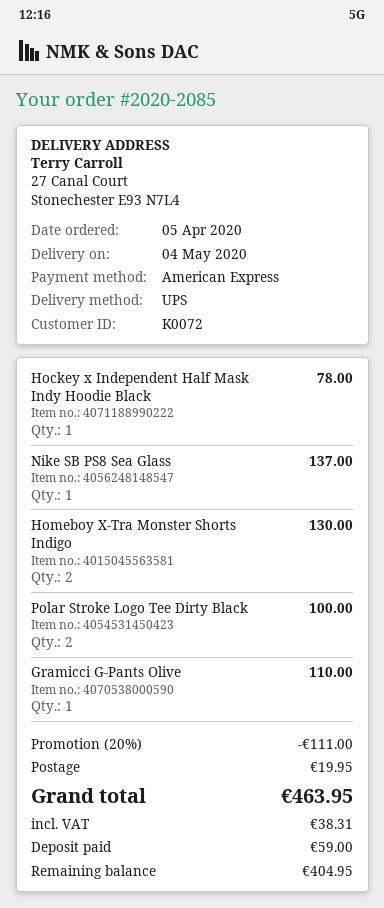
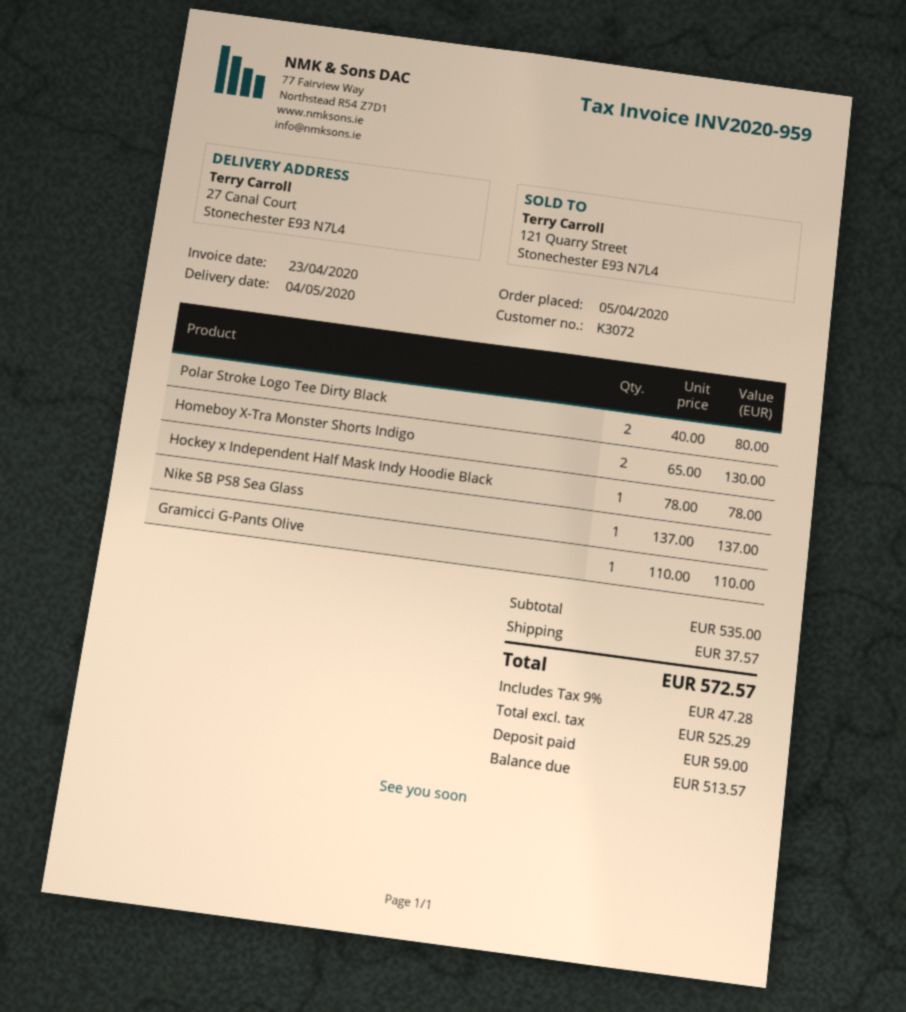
customer number: K0072 -> K3072
Polar Stroke Logo Tee Dirty Black: 2 for 100.00 -> 2 for 80.00
discount: 20% = 111.00 -> none
shipping: 19.95 -> 37.57
tax: 38.31 -> 47.28
total: 463.95 -> 572.57
balance: 404.95 -> 513.57

